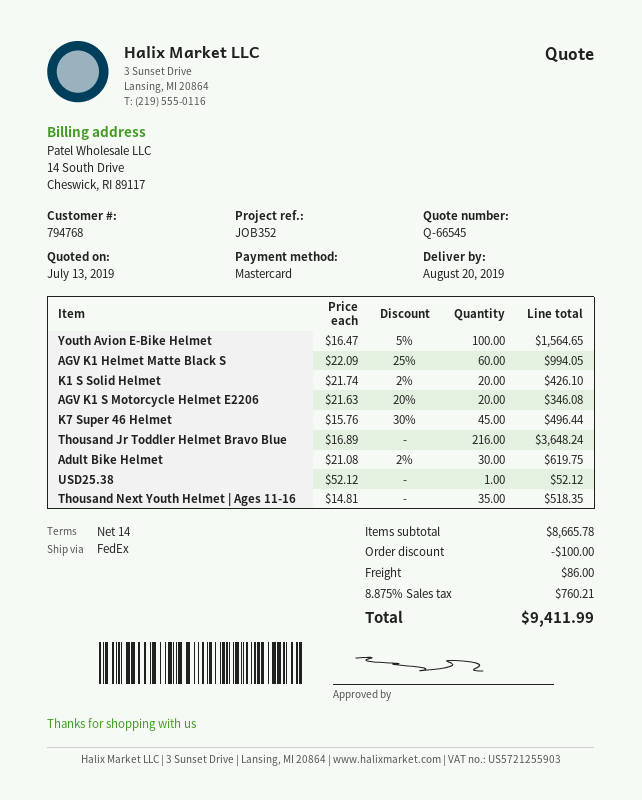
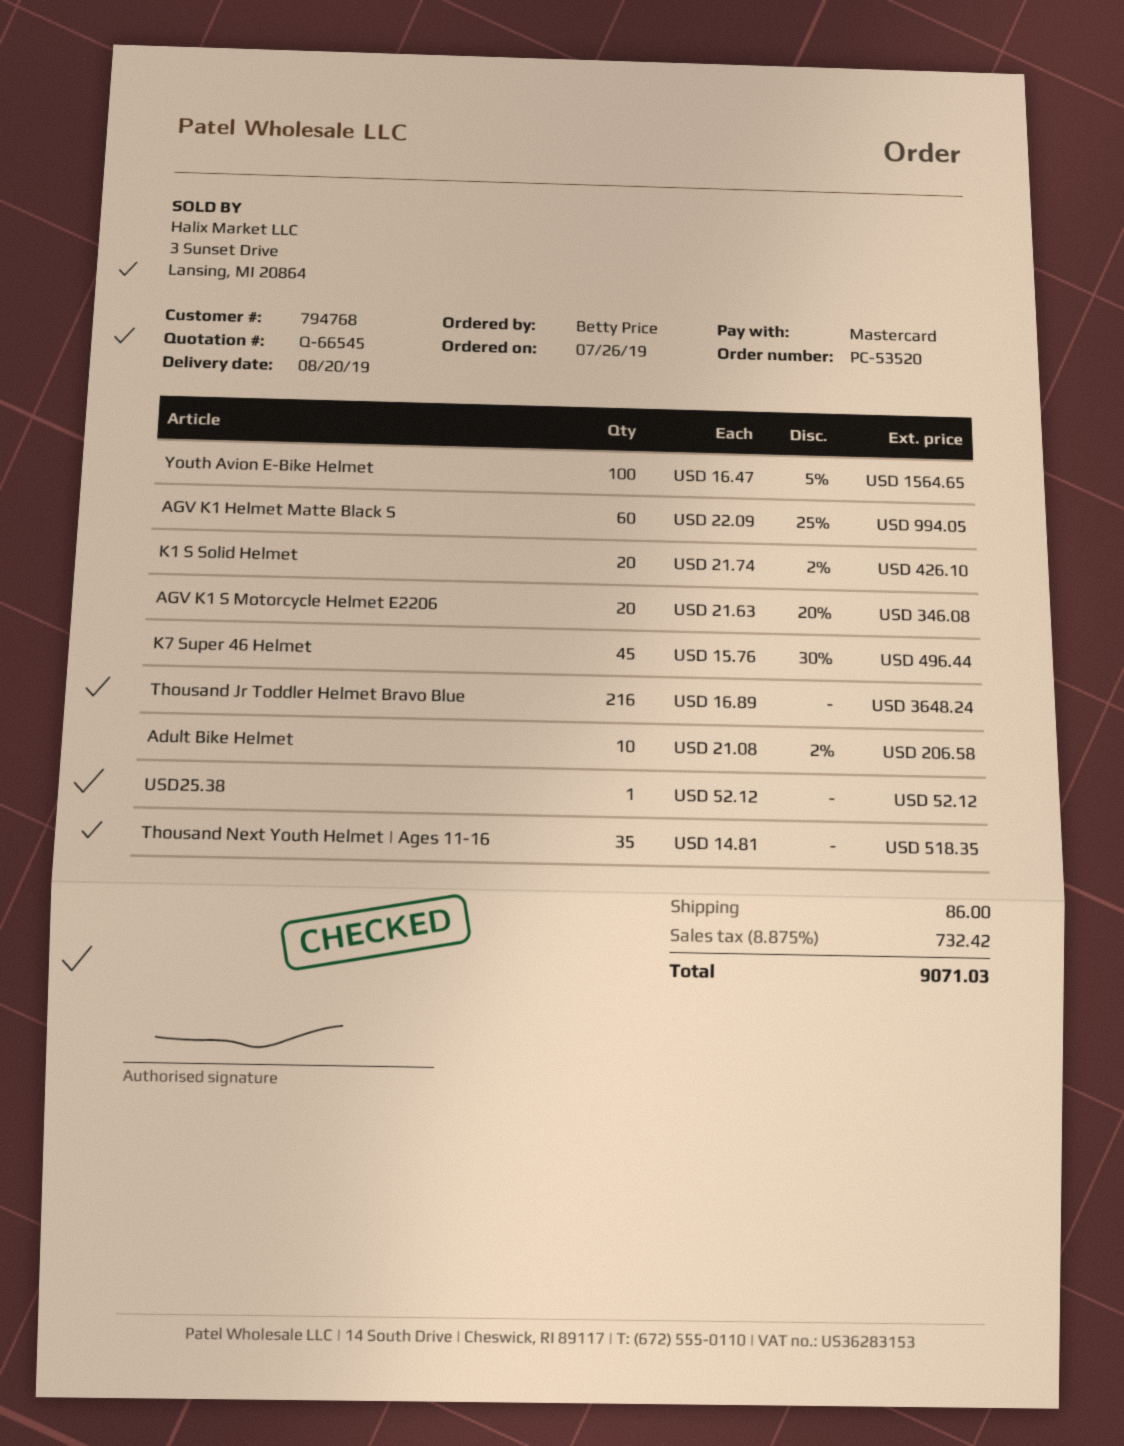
Adult Bike Helmet: 30 x 21.08 - 2% = 619.75 -> 10 x 21.08 - 2% = 206.58
discount: 100.00 -> none
tax: 8.875% = 760.21 -> 8.875% = 732.42
total: 9411.99 -> 9071.03

